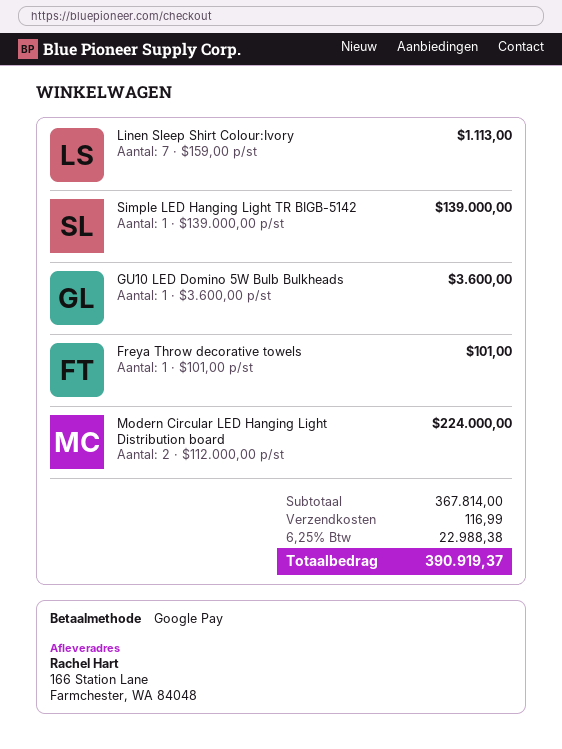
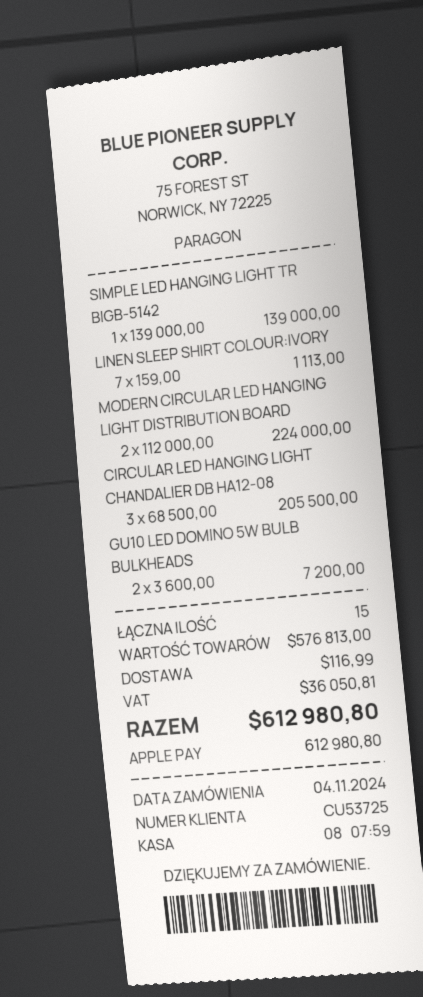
payment method: Google Pay -> Apple Pay
GU10 LED Domino 5W Bulb Bulkheads: 1 x 3600.00 = 3600.00 -> 2 x 3600.00 = 7200.00
Freya Throw decorative towels: 1 x 101.00 = 101.00 -> none
CIRCULAR LED HANGING LIGHT CHANDALIER DB HA12-08: none -> 3 x 68500.00 = 205500.00
subtotal: 367814.00 -> 576813.00
tax: 22988.38 -> 36050.81
total: 390919.37 -> 612980.80

